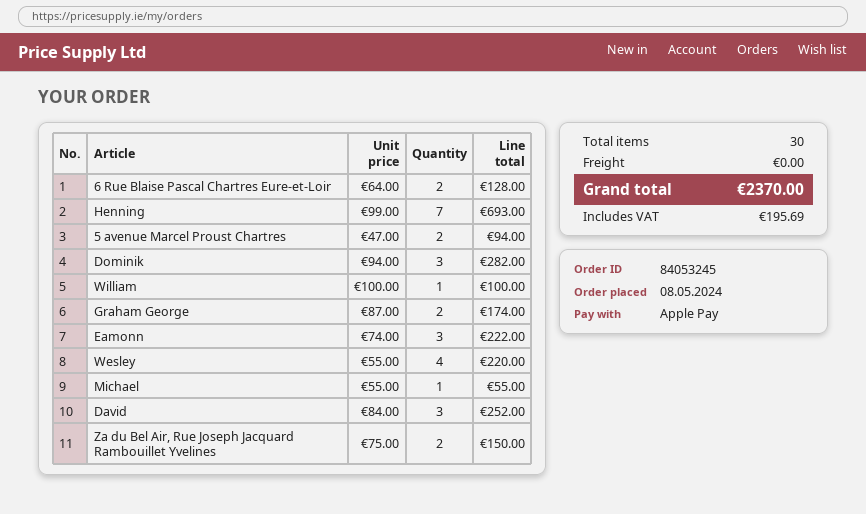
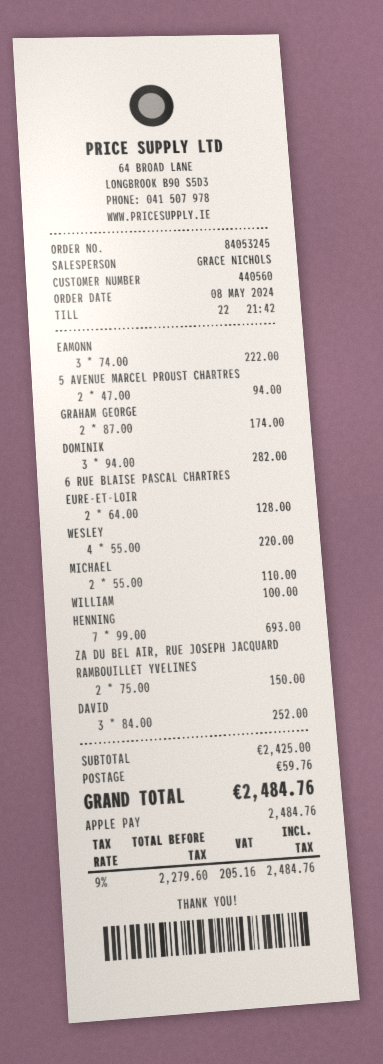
Michael: 1 x 55.00 = 55.00 -> 2 x 55.00 = 110.00
shipping: 0.00 -> 59.76
tax: 195.69 -> 205.16
total: 2370.00 -> 2484.76

